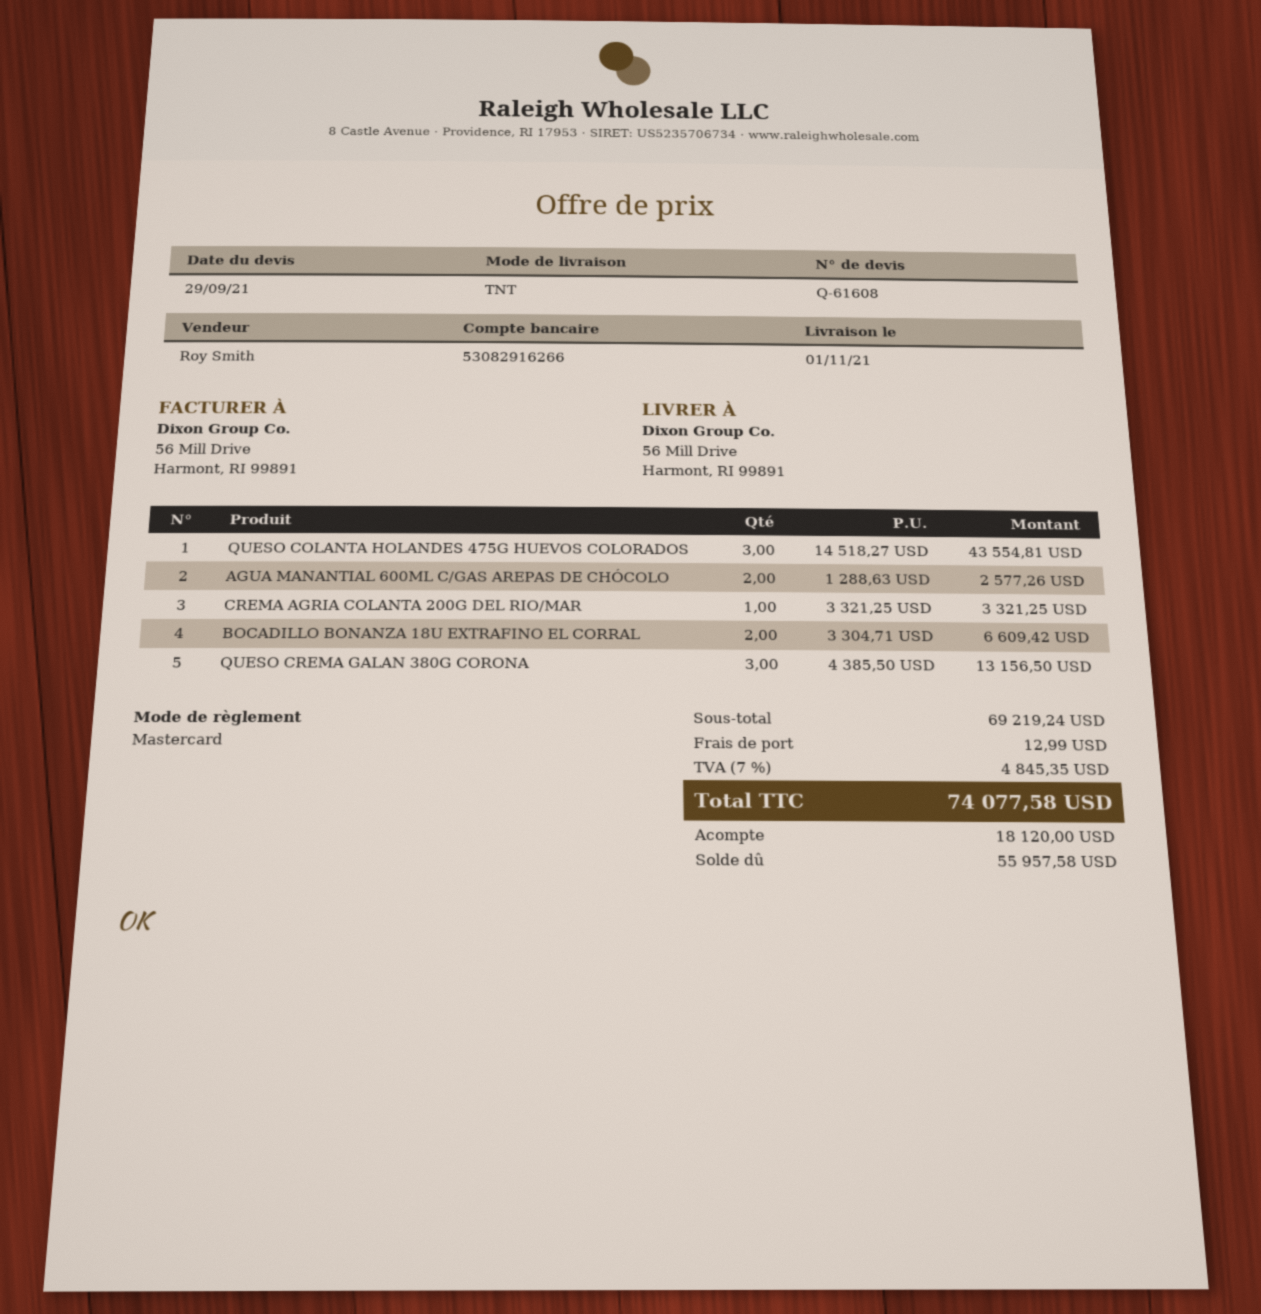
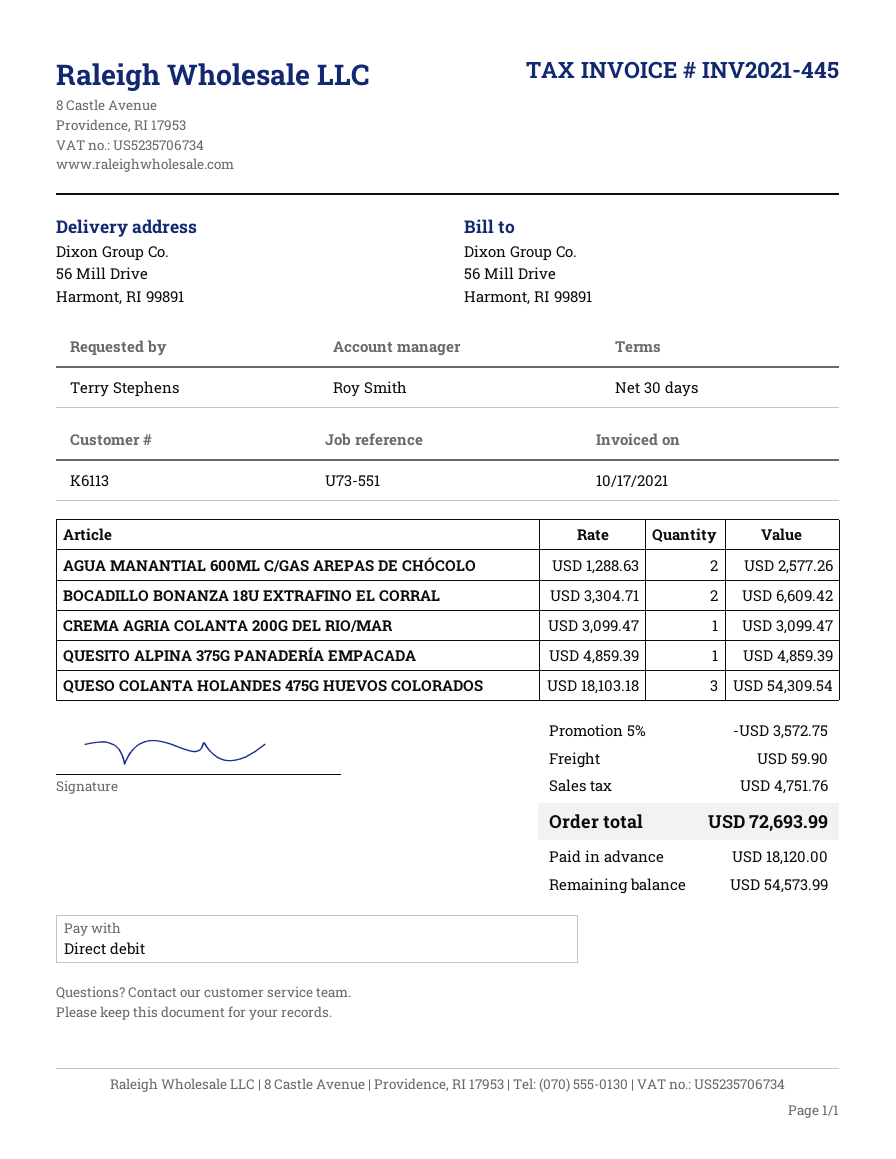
payment method: Mastercard -> direct debit
QUESO COLANTA HOLANDES 475G HUEVOS COLORADOS: 3 x 14518.27 = 43554.81 -> 3 x 18103.18 = 54309.54
CREMA AGRIA COLANTA 200G DEL RIO/MAR: 1 x 3321.25 = 3321.25 -> 1 x 3099.47 = 3099.47
QUESO CREMA GALAN 380G CORONA: 3 x 4385.50 = 13156.50 -> none
QUESITO ALPINA 375G PANADERÍA EMPACADA: none -> 1 x 4859.39 = 4859.39
discount: none -> 5% = 3572.75
shipping: 12.99 -> 59.90
tax: 4845.35 -> 4751.76
total: 74077.58 -> 72693.99
balance: 55957.58 -> 54573.99

